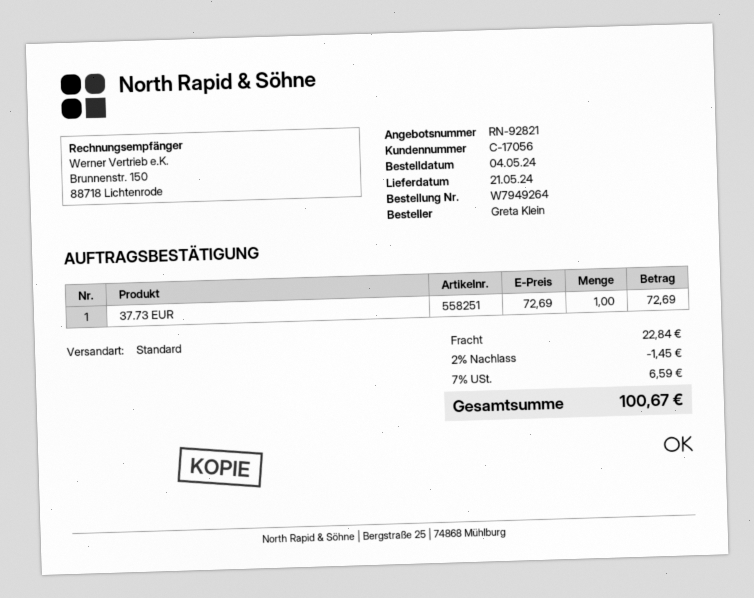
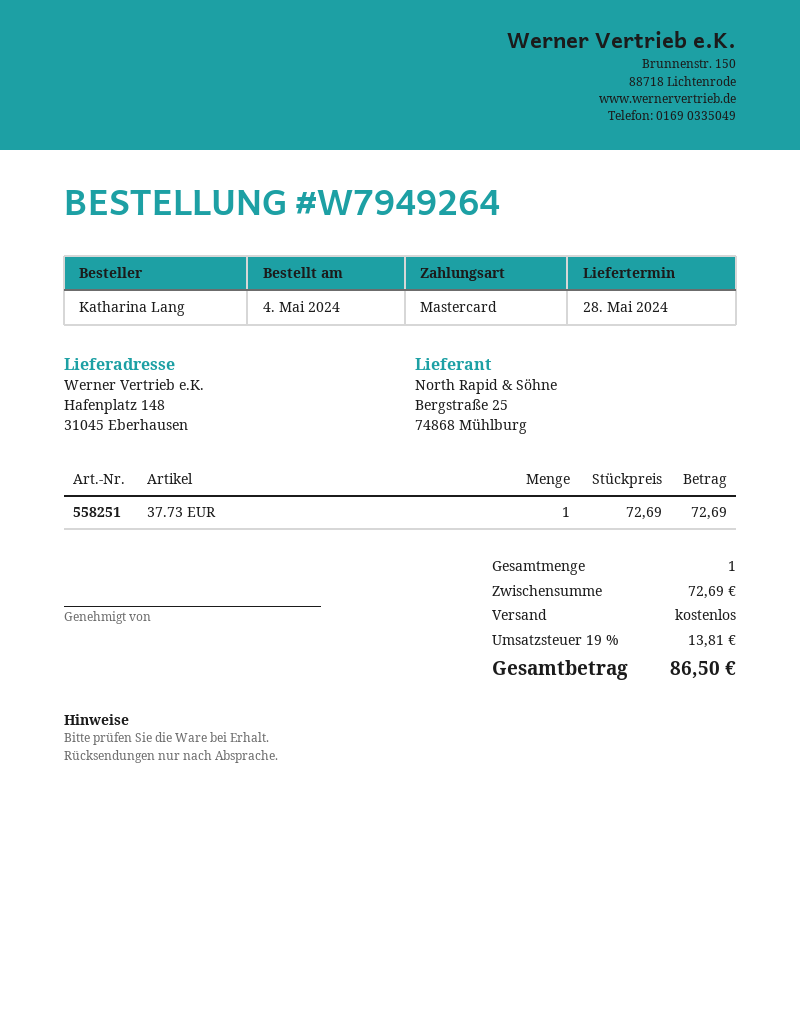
delivery date: 2024-05-21 -> 2024-05-28
ordered by: Greta Klein -> Katharina Lang
discount: 2% = 1.45 -> none
shipping: 22.84 -> 0.00
tax: 7% = 6.59 -> 19% = 13.81
total: 100.67 -> 86.50

